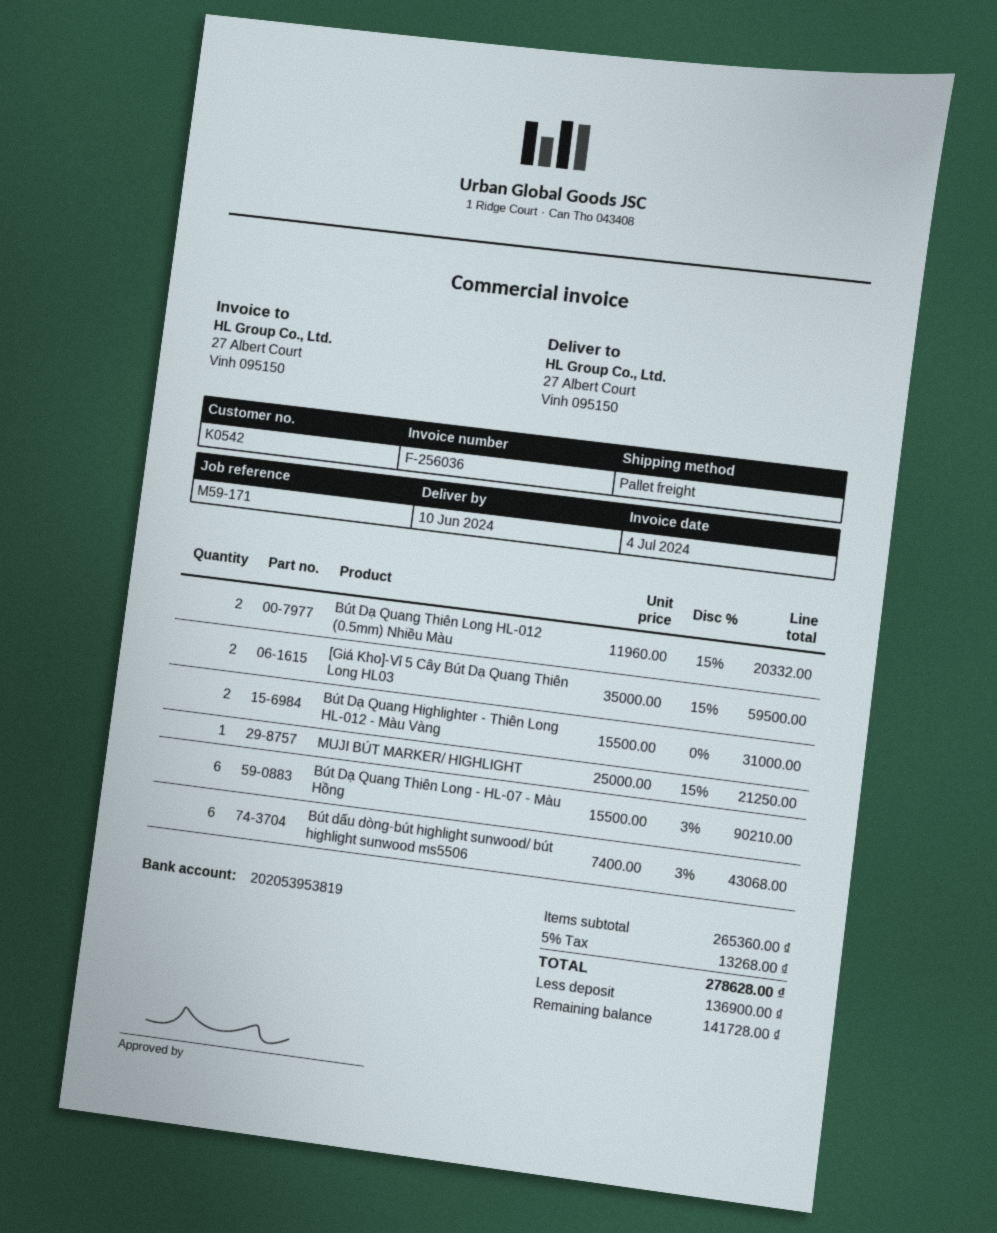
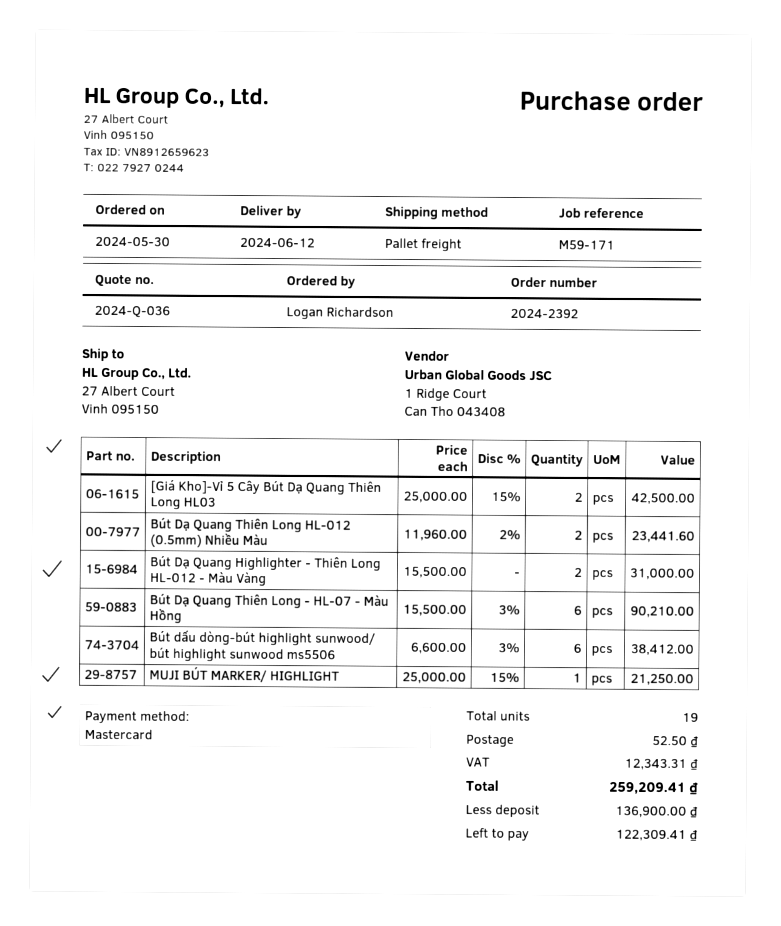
delivery date: 2024-06-10 -> 2024-06-12
Bút Dạ Quang Thiên Long HL-012 (0.5mm) Nhiều Màu: 2 x 11960.00 - 15% = 20332.00 -> 2 x 11960.00 - 2% = 23441.60
[Giá Kho]-Vỉ 5 Cây Bút Dạ Quang Thiên Long HL03: 2 x 35000.00 - 15% = 59500.00 -> 2 x 25000.00 - 15% = 42500.00
Bút dấu dòng-bút highlight sunwood/ bút highlight sunwood ms5506: 6 x 7400.00 - 3% = 43068.00 -> 6 x 6600.00 - 3% = 38412.00
shipping: none -> 52.50
tax: 13268.00 -> 12343.31
total: 278628.00 -> 259209.41
balance: 141728.00 -> 122309.41

